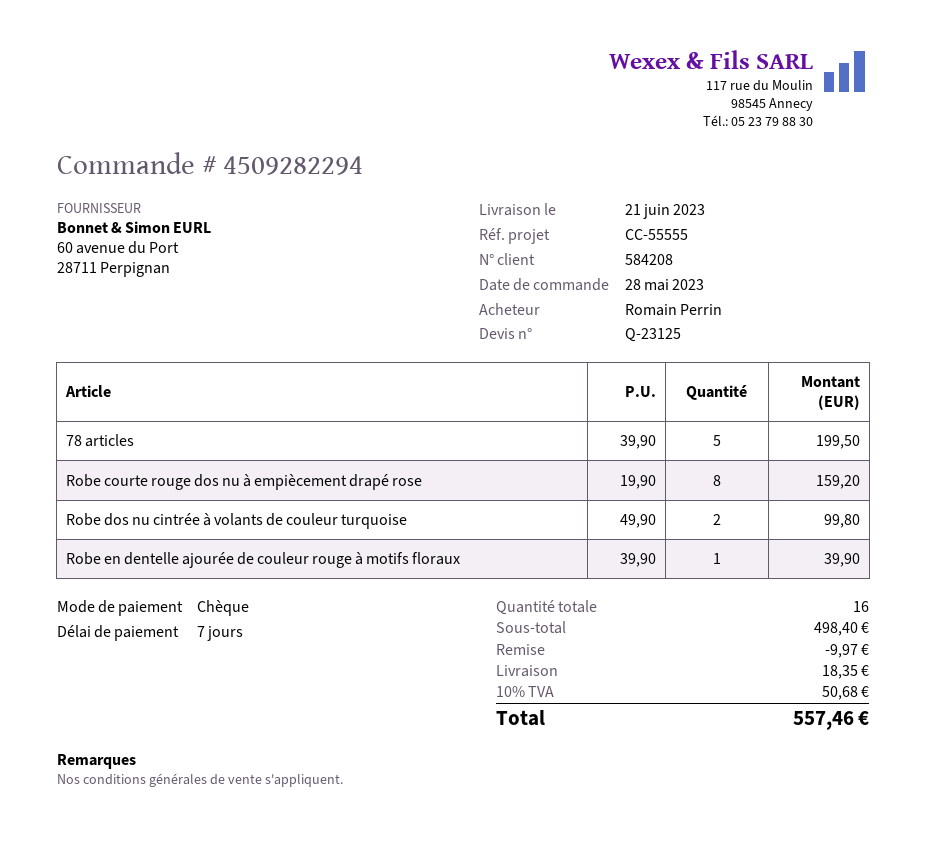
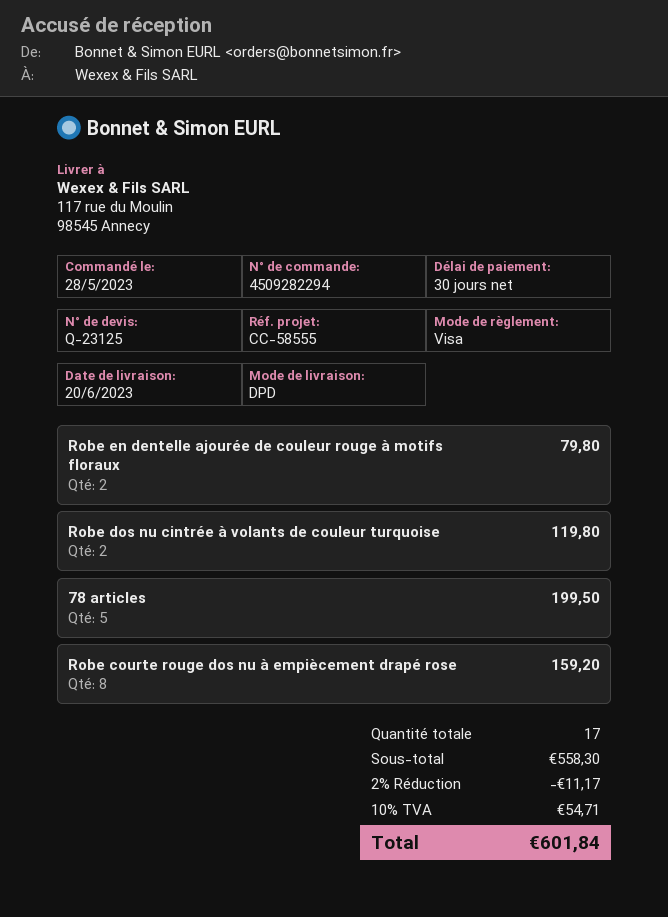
delivery date: 2023-06-21 -> 2023-06-20
payment terms: 7 days -> 30 days
reference: CC-55555 -> CC-58555
payment method: cheque -> Visa
Robe dos nu cintrée à volants de couleur turquoise: 2 for 99.80 -> 2 for 119.80
Robe en dentelle ajourée de couleur rouge à motifs floraux: 1 for 39.90 -> 2 for 79.80
total quantity: 16 -> 17
subtotal: 498.40 -> 558.30
discount: 9.97 -> 11.17
shipping: 18.35 -> none
tax: 10% = 50.68 -> 10% = 54.71
total: 557.46 -> 601.84

